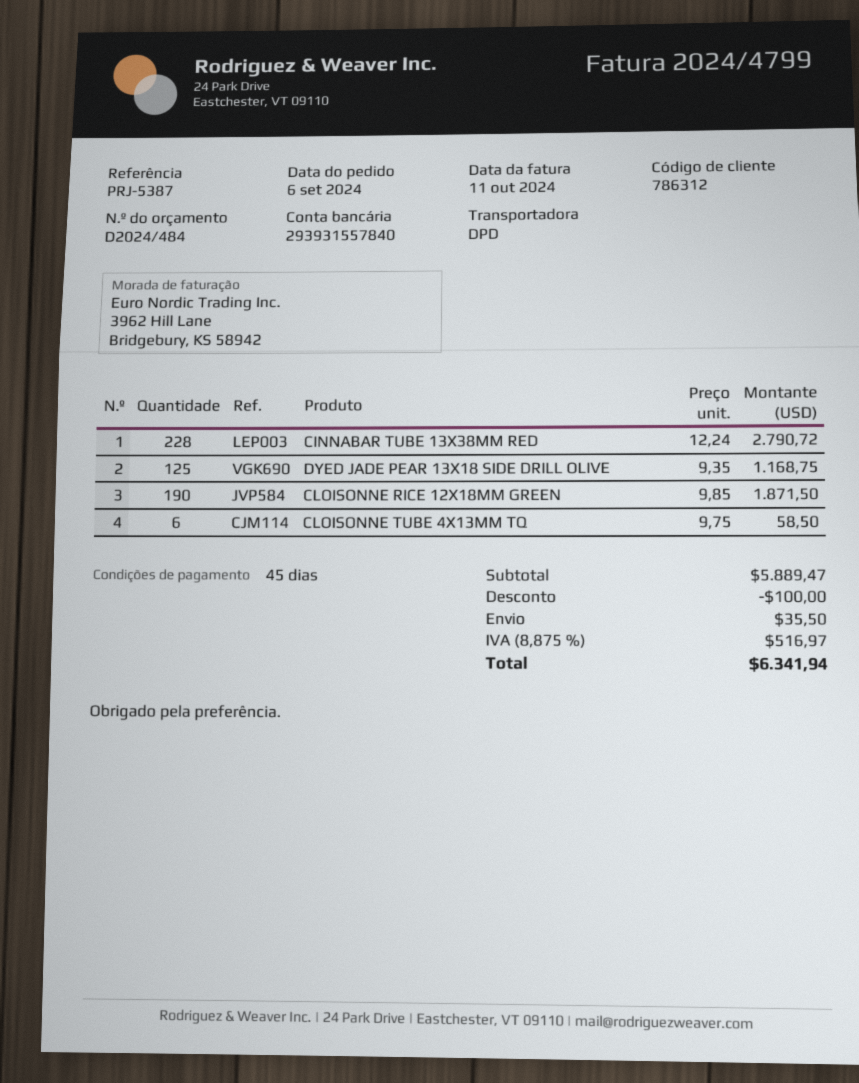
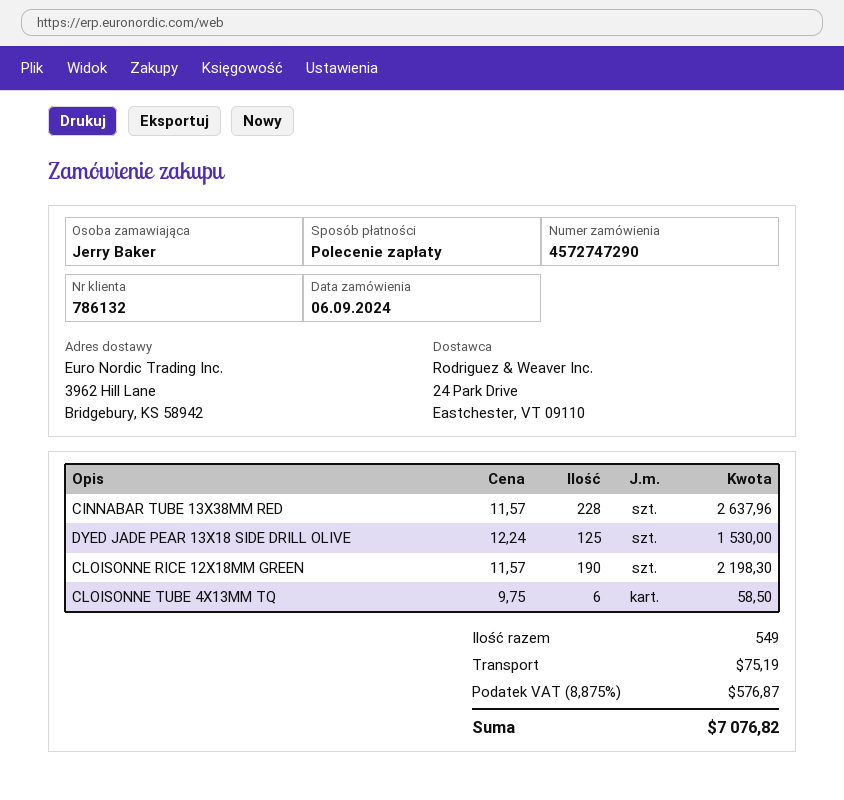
customer number: 786312 -> 786132
CINNABAR TUBE 13X38MM RED: 228 x 12.24 = 2790.72 -> 228 x 11.57 = 2637.96
DYED JADE PEAR 13X18 SIDE DRILL OLIVE: 125 x 9.35 = 1168.75 -> 125 x 12.24 = 1530.00
CLOISONNE RICE 12X18MM GREEN: 190 x 9.85 = 1871.50 -> 190 x 11.57 = 2198.30
discount: 100.00 -> none
shipping: 35.50 -> 75.19
tax: 8.875% = 516.97 -> 8.875% = 576.87
total: 6341.94 -> 7076.82

